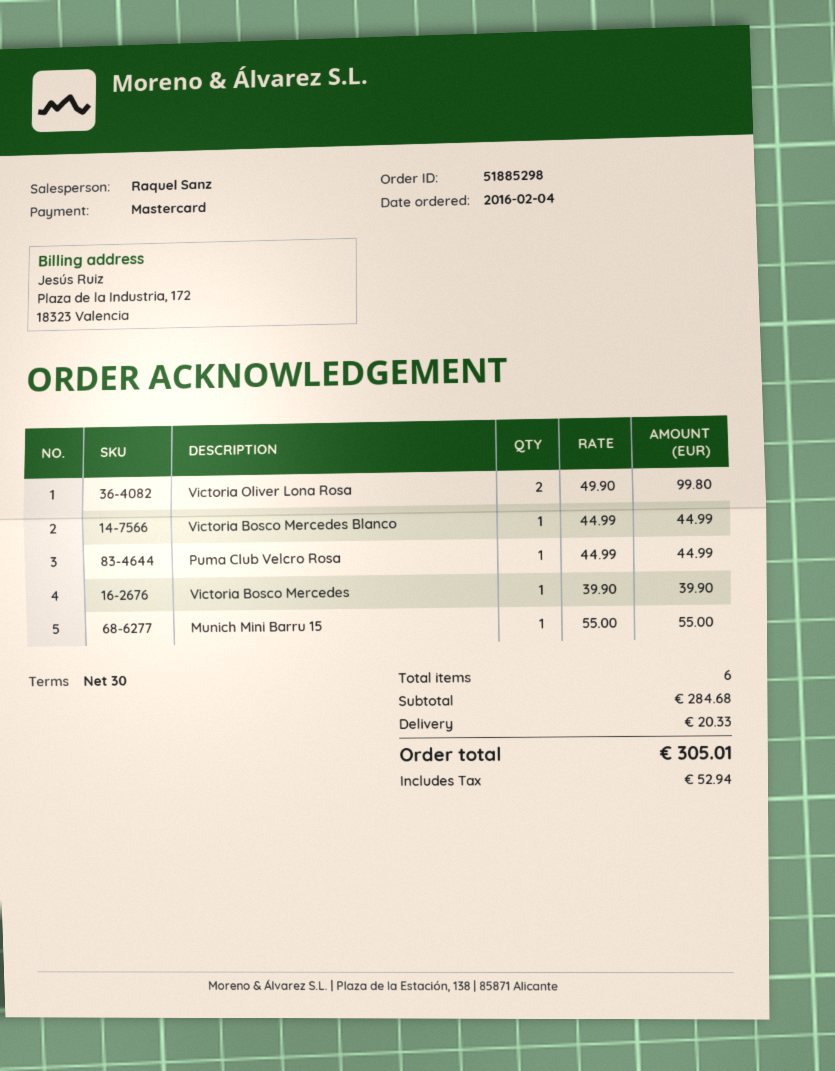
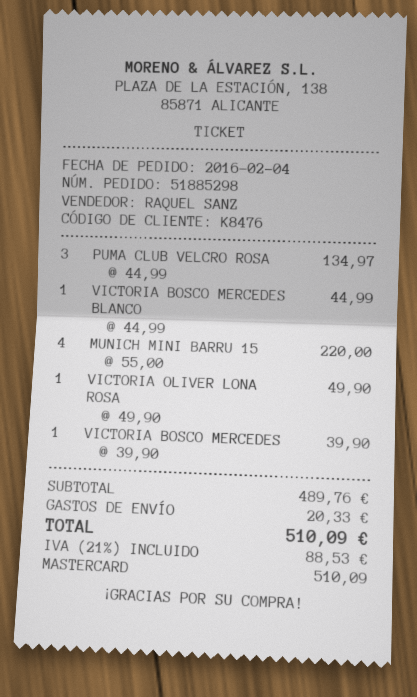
Victoria Oliver Lona Rosa: 2 x 49.90 = 99.80 -> 1 x 49.90 = 49.90
Puma Club Velcro Rosa: 1 x 44.99 = 44.99 -> 3 x 44.99 = 134.97
Munich Mini Barru 15: 1 x 55.00 = 55.00 -> 4 x 55.00 = 220.00
subtotal: 284.68 -> 489.76
tax: 52.94 -> 88.53
total: 305.01 -> 510.09

